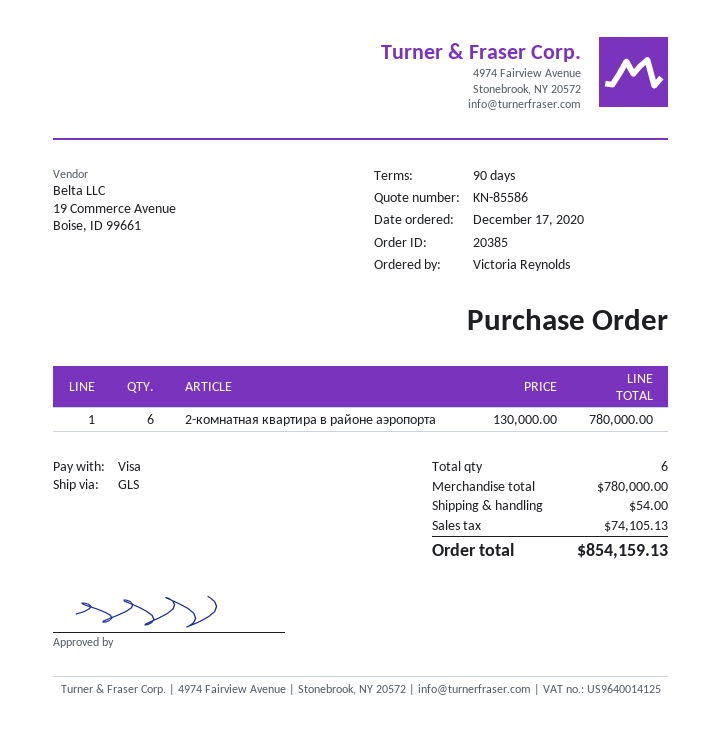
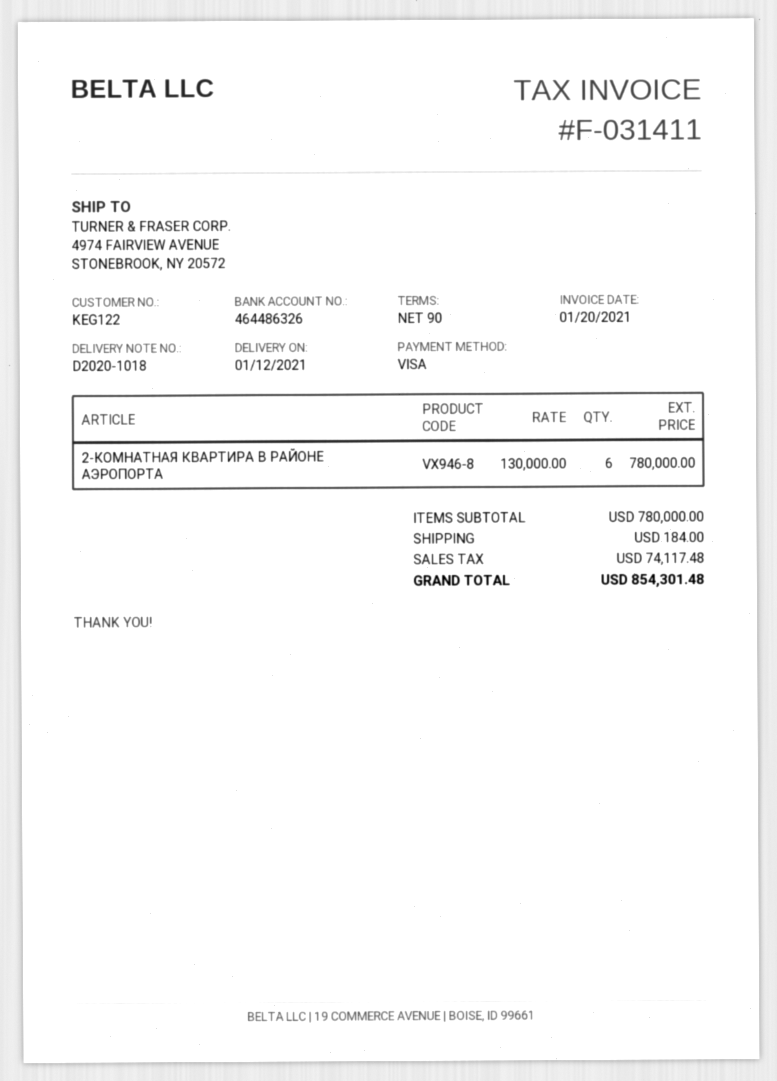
shipping: 54.00 -> 184.00
tax: 74105.13 -> 74117.48
total: 854159.13 -> 854301.48

